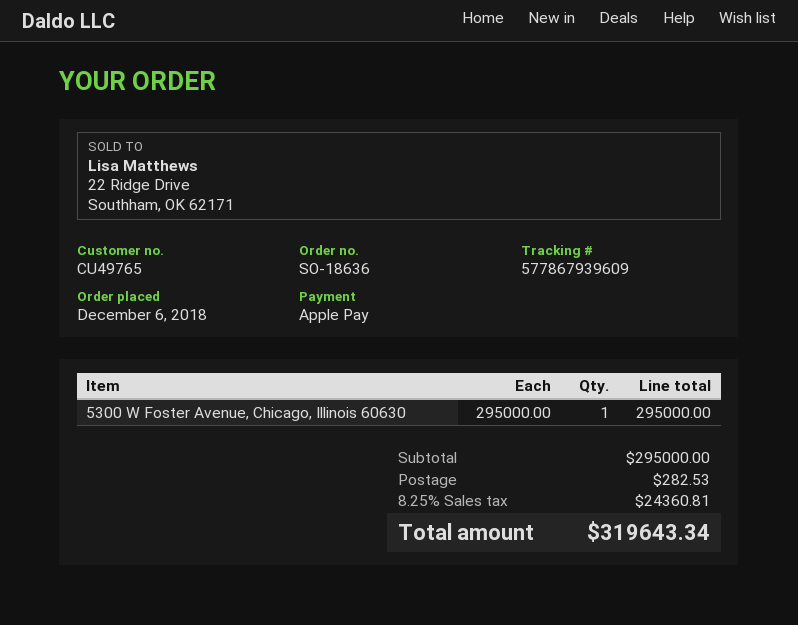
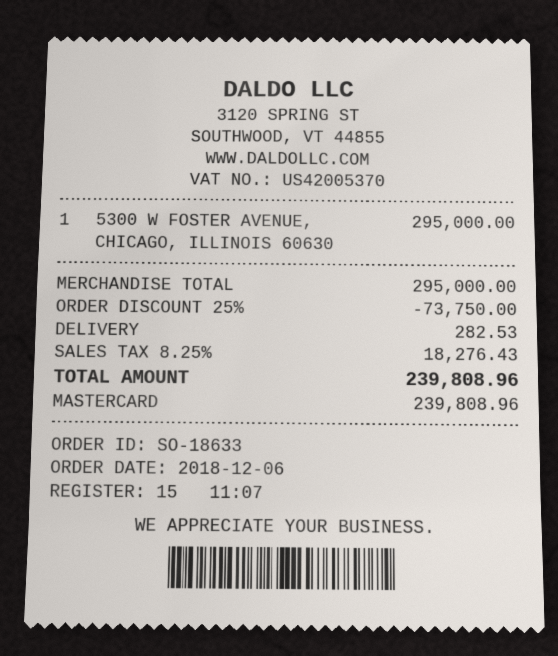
order number: SO-18636 -> SO-18633
payment method: Apple Pay -> Mastercard
discount: none -> 25% = 73750.00
tax: 8.25% = 24360.81 -> 8.25% = 18276.43
total: 319643.34 -> 239808.96

